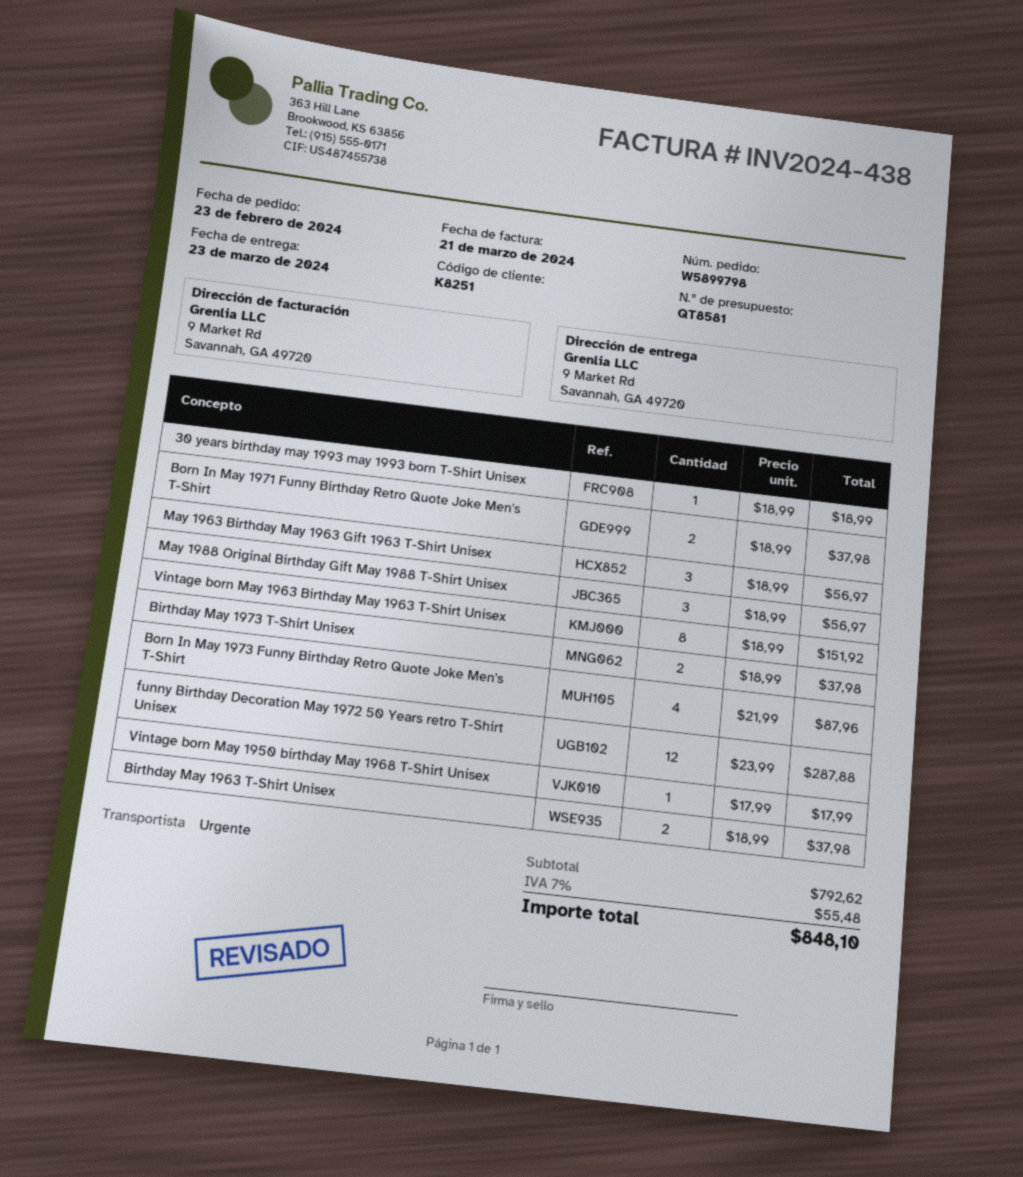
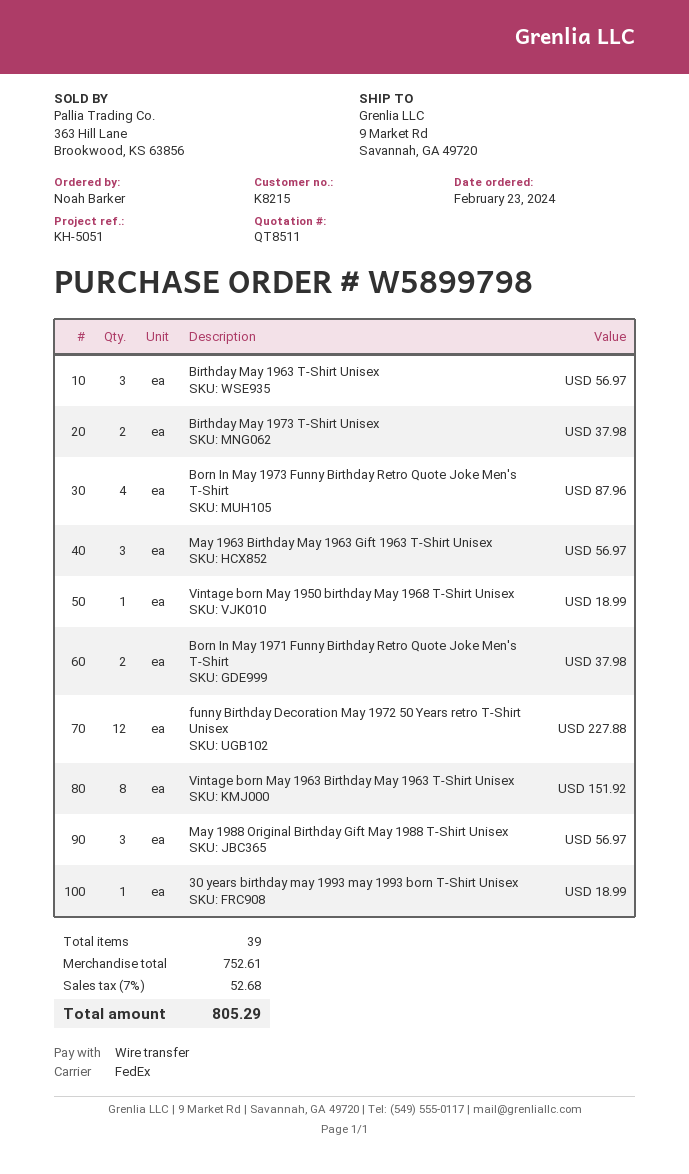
quote number: QT8581 -> QT8511
customer number: K8251 -> K8215
shipping method: express -> FedEx
funny Birthday Decoration May 1972 50 Years retro T-Shirt Unisex: 12 for 287.88 -> 12 for 227.88
Vintage born May 1950 birthday May 1968 T-Shirt Unisex: 1 for 17.99 -> 1 for 18.99
Birthday May 1963 T-Shirt Unisex: 2 for 37.98 -> 3 for 56.97
subtotal: 792.62 -> 752.61
tax: 7% = 55.48 -> 7% = 52.68
total: 848.10 -> 805.29

